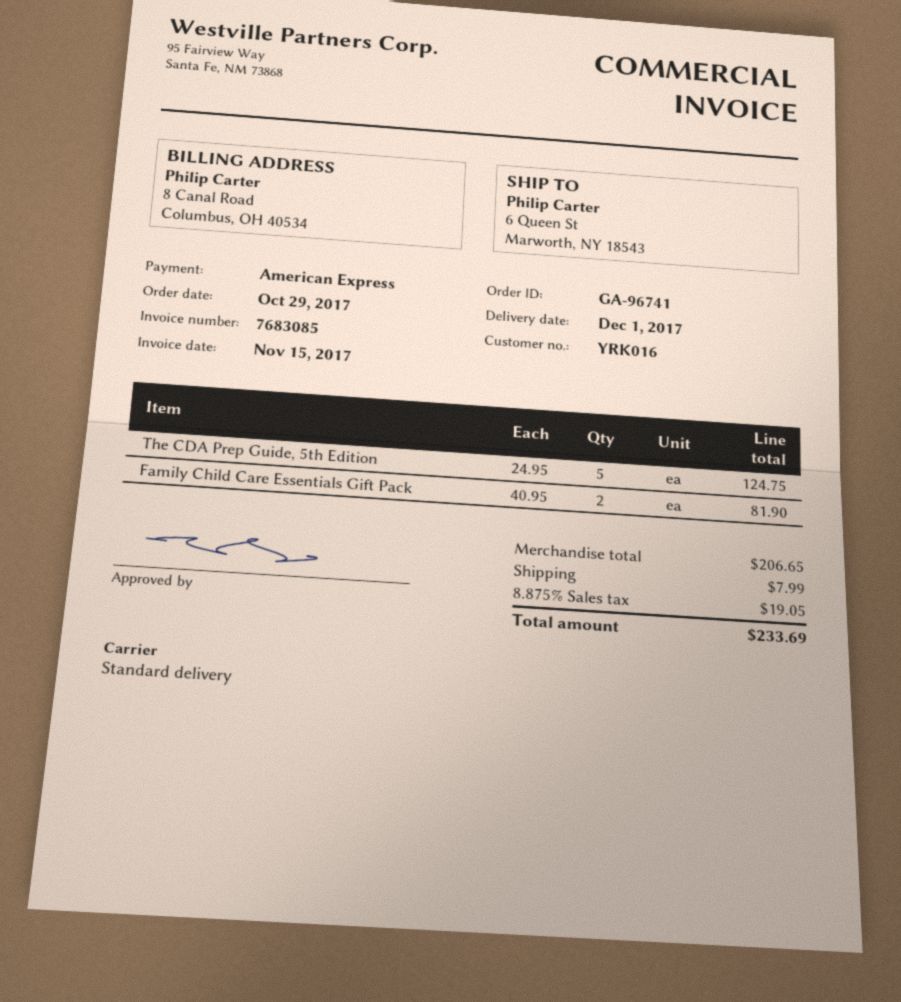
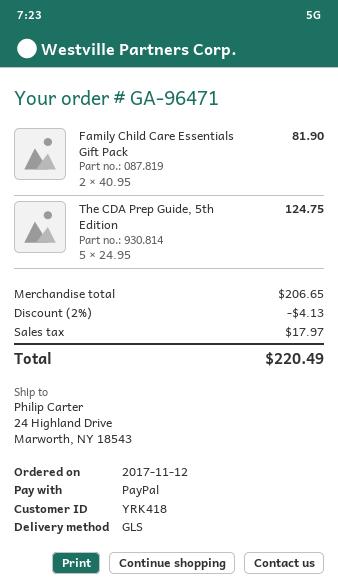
order number: GA-96741 -> GA-96471
order date: 2017-10-29 -> 2017-11-12
customer number: YRK016 -> YRK418
payment method: American Express -> PayPal
shipping method: standard -> GLS
ship to: 6 Queen St, Marworth, NY 18543 -> 24 Highland Drive, Marworth, NY 18543
discount: none -> 2% = 4.13
shipping: 7.99 -> none
tax: 19.05 -> 17.97
total: 233.69 -> 220.49

